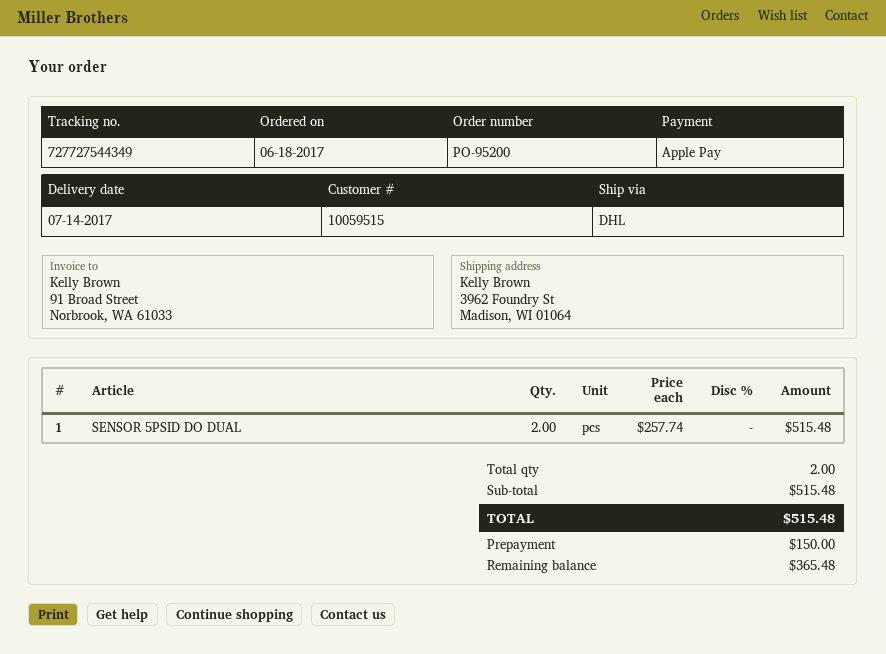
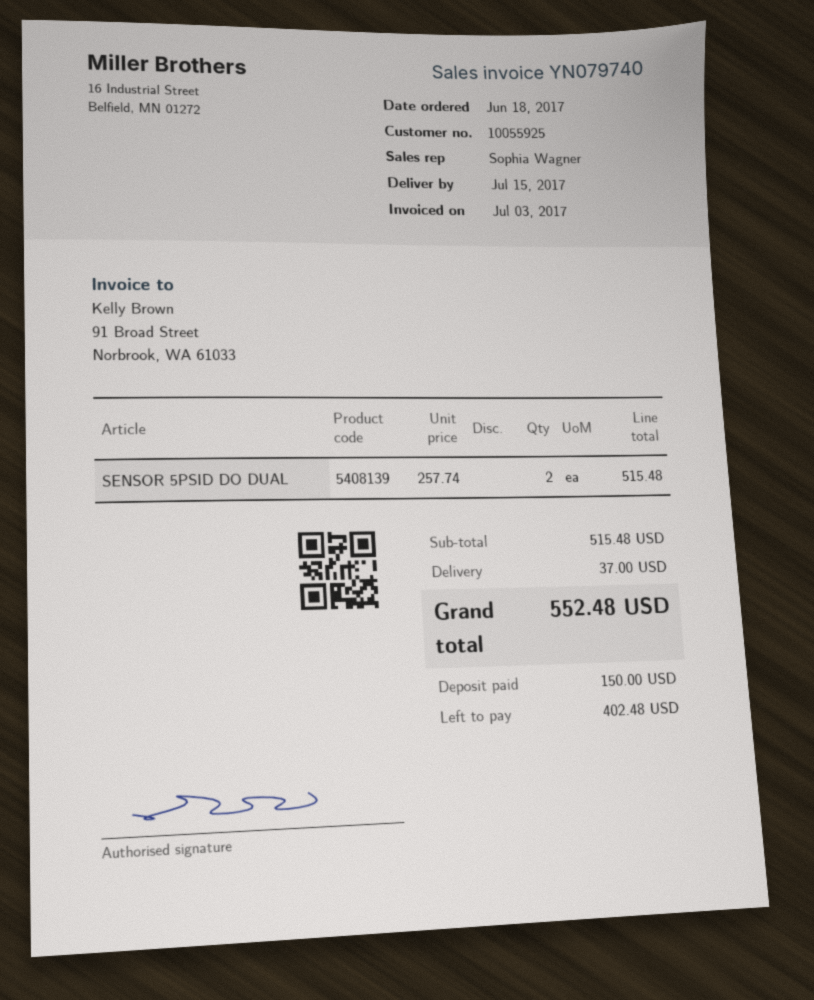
delivery date: 2017-07-14 -> 2017-07-15
customer number: 10059515 -> 10055925
shipping: none -> 37.00
total: 515.48 -> 552.48
balance: 365.48 -> 402.48

